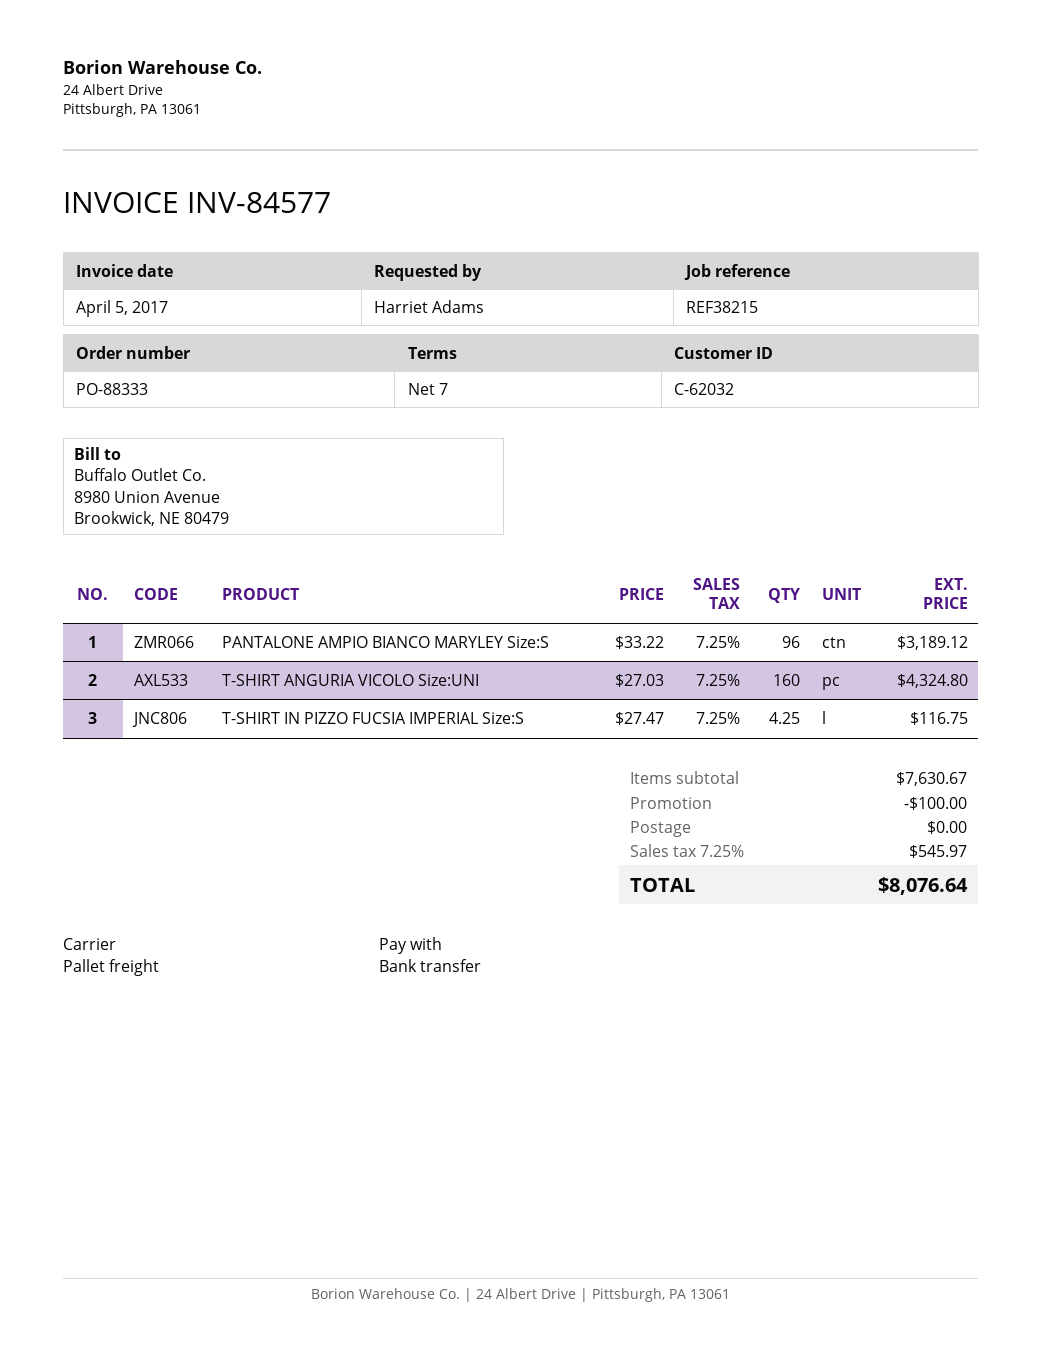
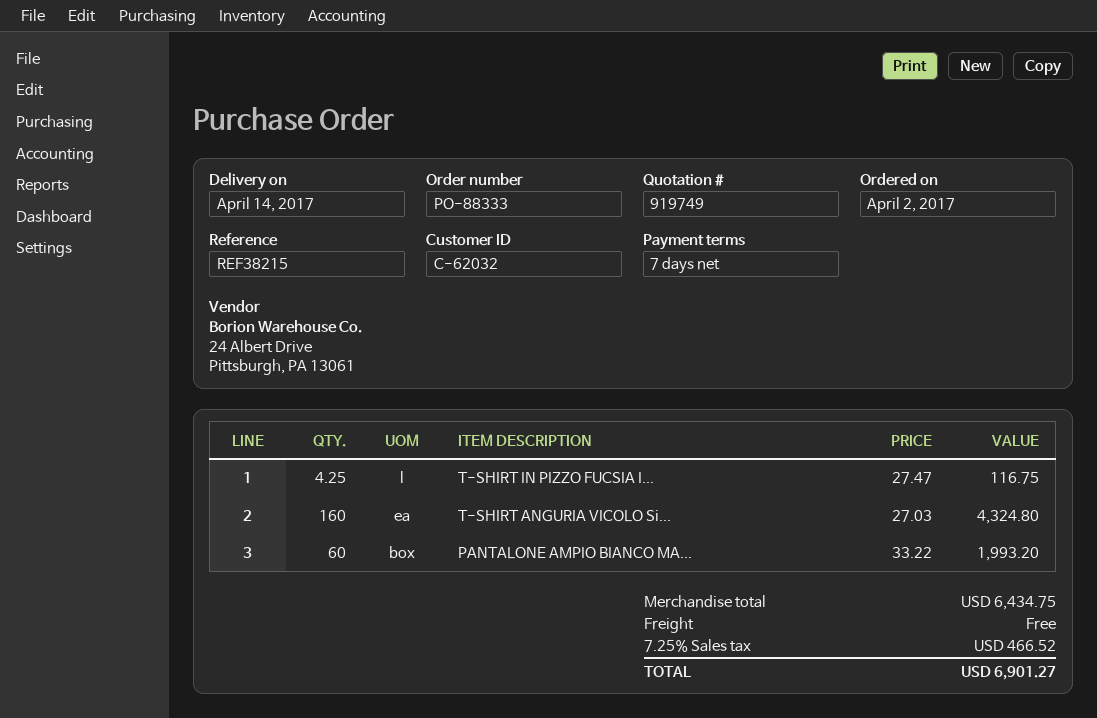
PANTALONE AMPIO BIANCO MARYLEY Size:S: 96 x 33.22 = 3189.12 -> 60 x 33.22 = 1993.20
subtotal: 7630.67 -> 6434.75
discount: 100.00 -> none
tax: 7.25% = 545.97 -> 7.25% = 466.52
total: 8076.64 -> 6901.27

